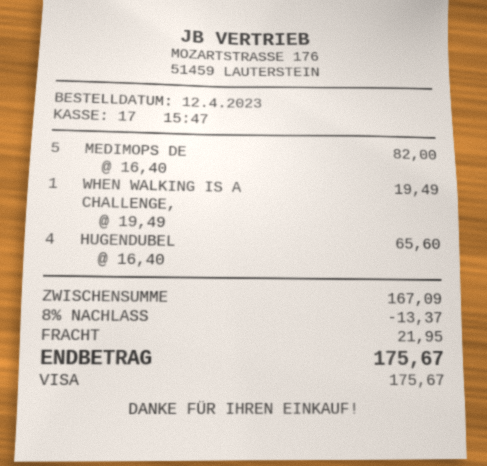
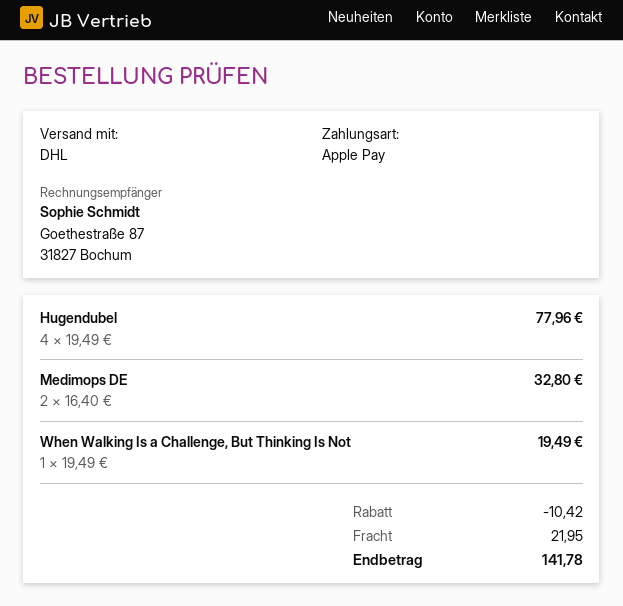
payment method: Visa -> Apple Pay
MEDIMOPS DE: 5 x 16.40 = 82.00 -> 2 x 16.40 = 32.80
HUGENDUBEL: 4 x 16.40 = 65.60 -> 4 x 19.49 = 77.96
discount: 13.37 -> 10.42
total: 175.67 -> 141.78

